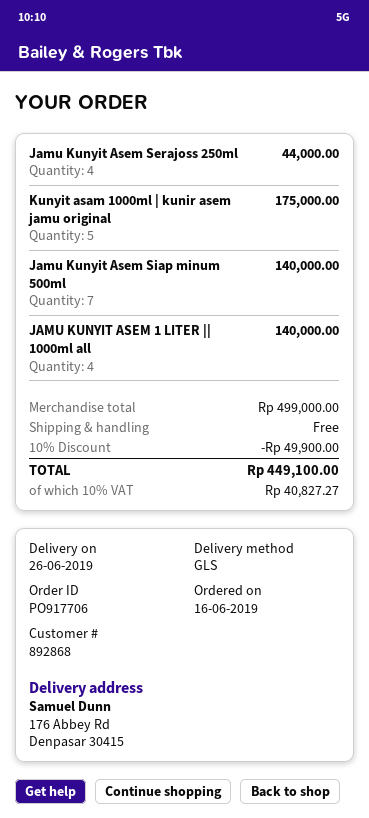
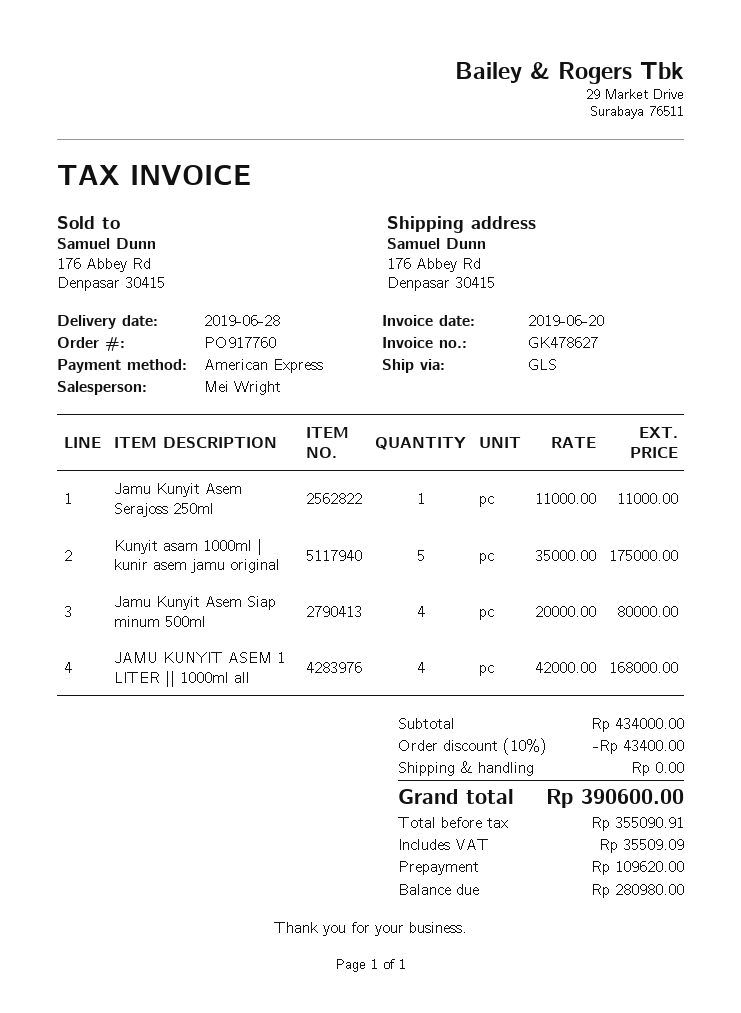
order number: PO917706 -> PO917760
delivery date: 2019-06-26 -> 2019-06-28
Jamu Kunyit Asem Serajoss 250ml: 4 for 44000.00 -> 1 for 11000.00
Jamu Kunyit Asem Siap minum 500ml: 7 for 140000.00 -> 4 for 80000.00
JAMU KUNYIT ASEM 1 LITER || 1000ml all: 4 for 140000.00 -> 4 for 168000.00
subtotal: 499000.00 -> 434000.00
discount: 10% = 49900.00 -> 10% = 43400.00
tax: 40827.27 -> 35509.09
total: 449100.00 -> 390600.00

